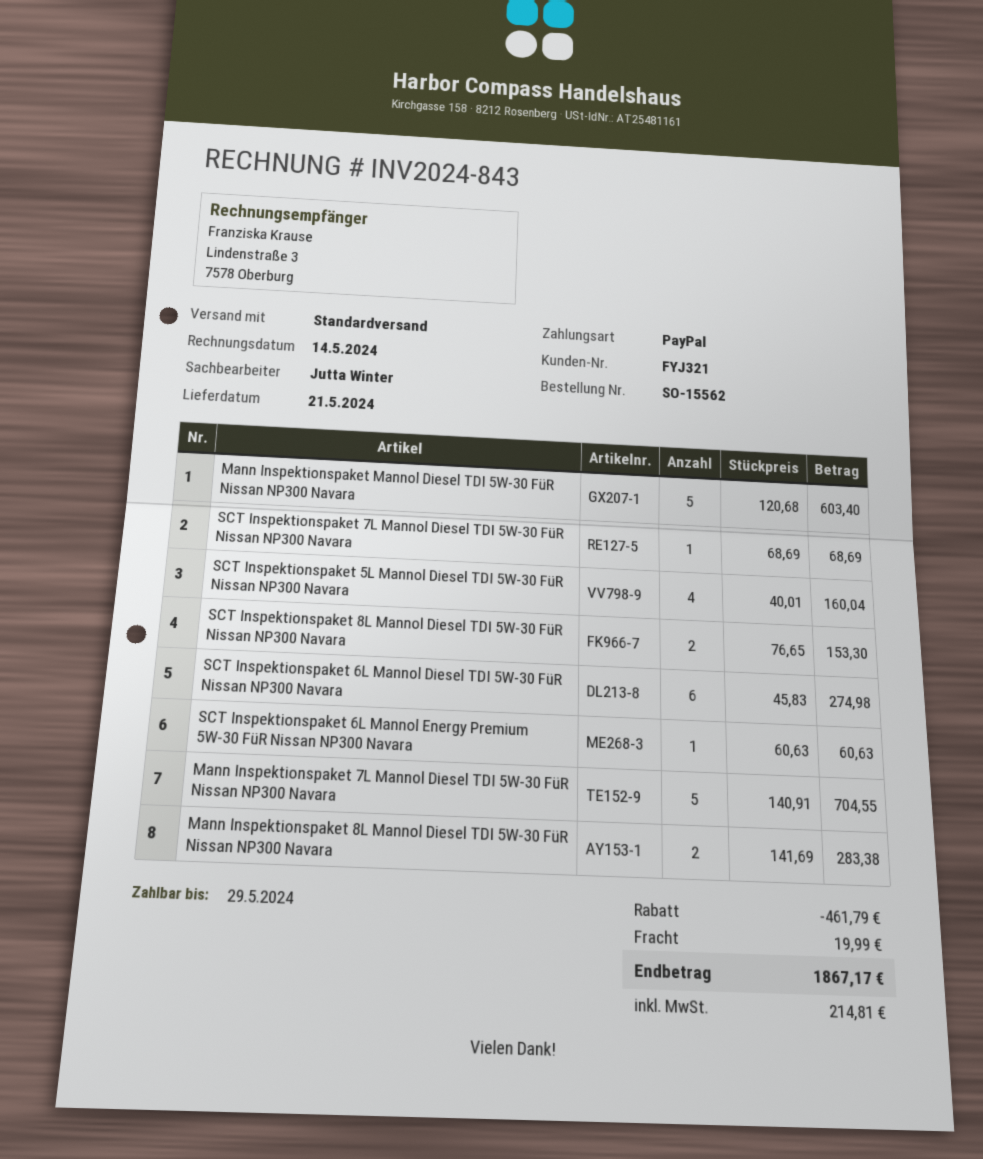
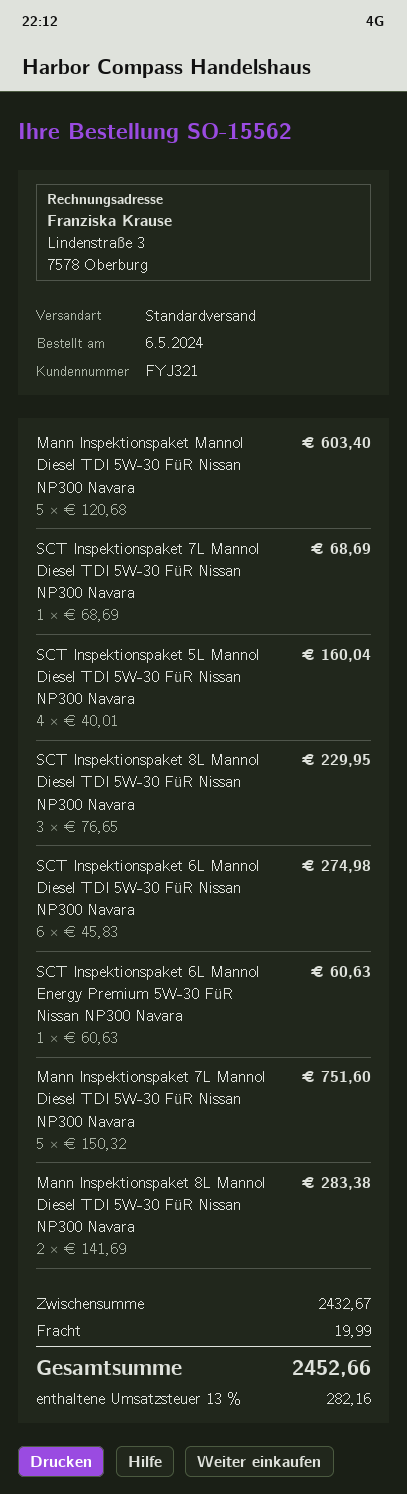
SCT Inspektionspaket 8L Mannol Diesel TDI 5W-30 FüR Nissan NP300 Navara: 2 x 76.65 = 153.30 -> 3 x 76.65 = 229.95
Mann Inspektionspaket 7L Mannol Diesel TDI 5W-30 FüR Nissan NP300 Navara: 5 x 140.91 = 704.55 -> 5 x 150.32 = 751.60
discount: 461.79 -> none
tax: 214.81 -> 282.16
total: 1867.17 -> 2452.66

